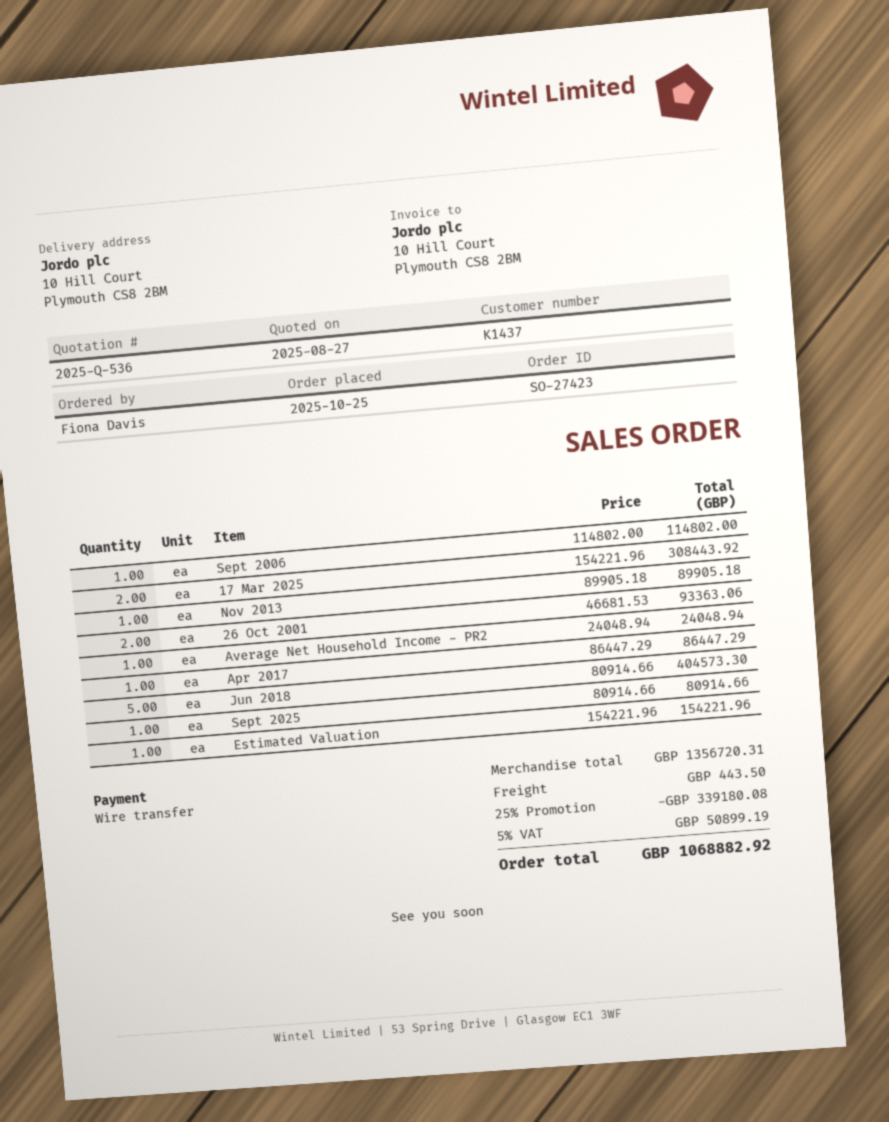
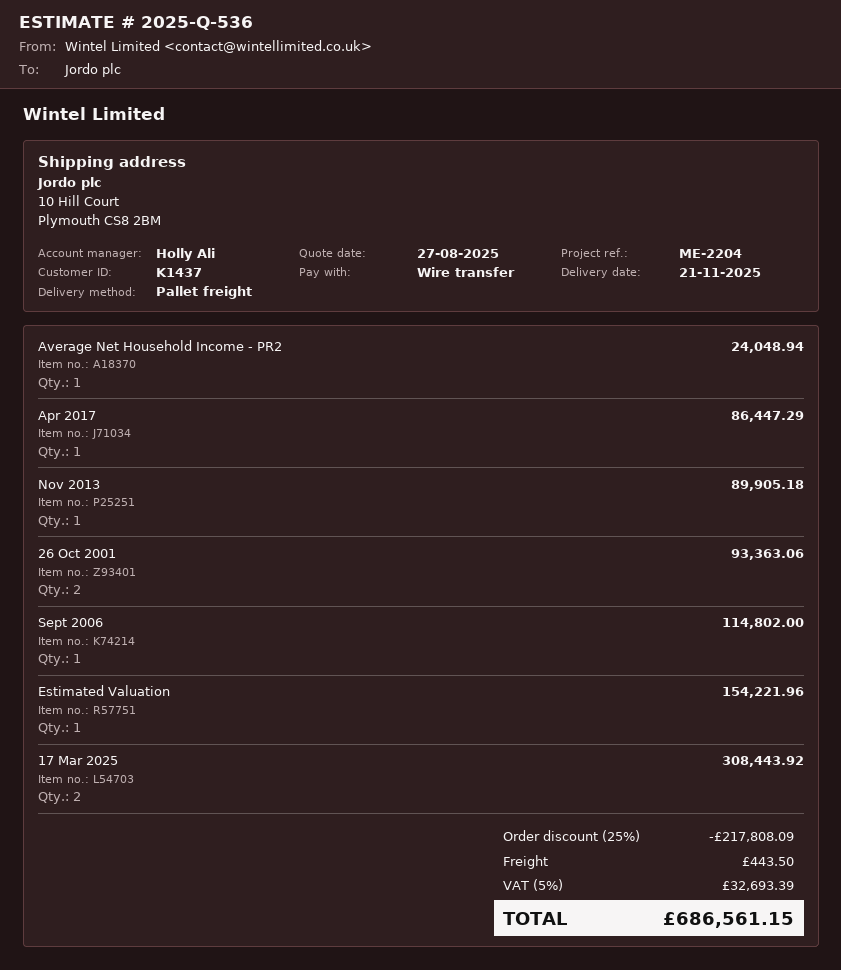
Jun 2018: 5 for 404573.30 -> none
Sept 2025: 1 for 80914.66 -> none
discount: 25% = 339180.08 -> 25% = 217808.09
tax: 5% = 50899.19 -> 5% = 32693.39
total: 1068882.92 -> 686561.15

